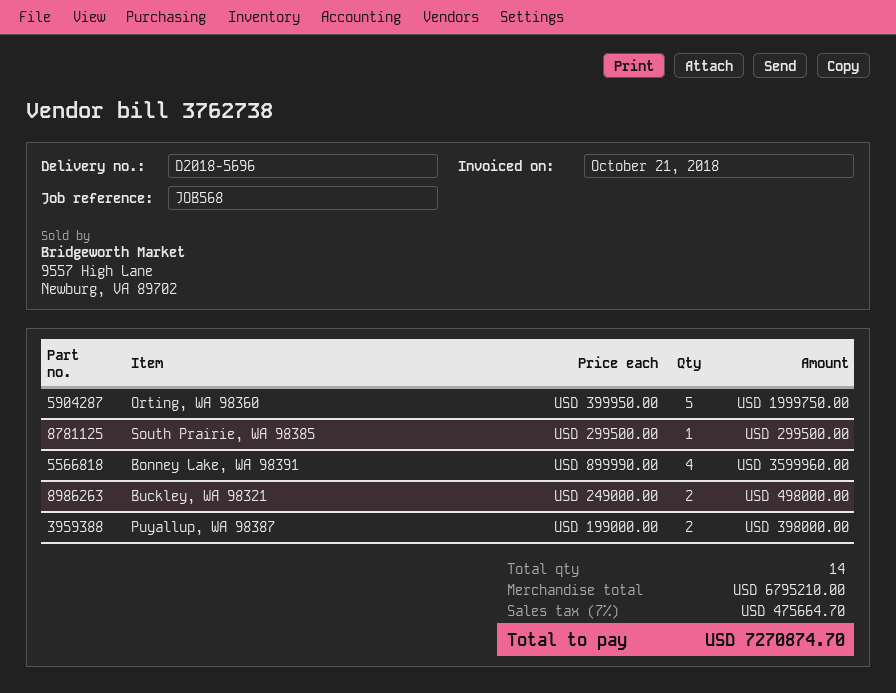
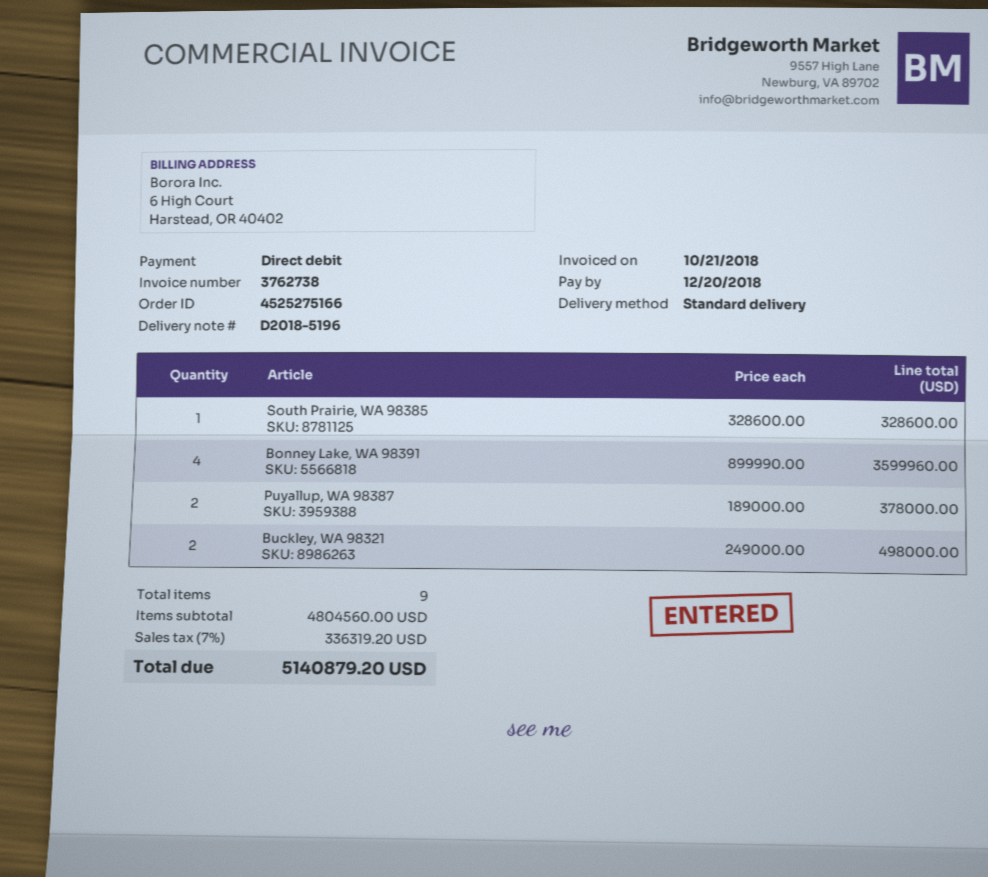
delivery note number: D2018-5696 -> D2018-5196
Orting, WA 98360: 5 x 399950.00 = 1999750.00 -> none
South Prairie, WA 98385: 1 x 299500.00 = 299500.00 -> 1 x 328600.00 = 328600.00
Puyallup, WA 98387: 2 x 199000.00 = 398000.00 -> 2 x 189000.00 = 378000.00
total quantity: 14 -> 9
subtotal: 6795210.00 -> 4804560.00
tax: 7% = 475664.70 -> 7% = 336319.20
total: 7270874.70 -> 5140879.20

